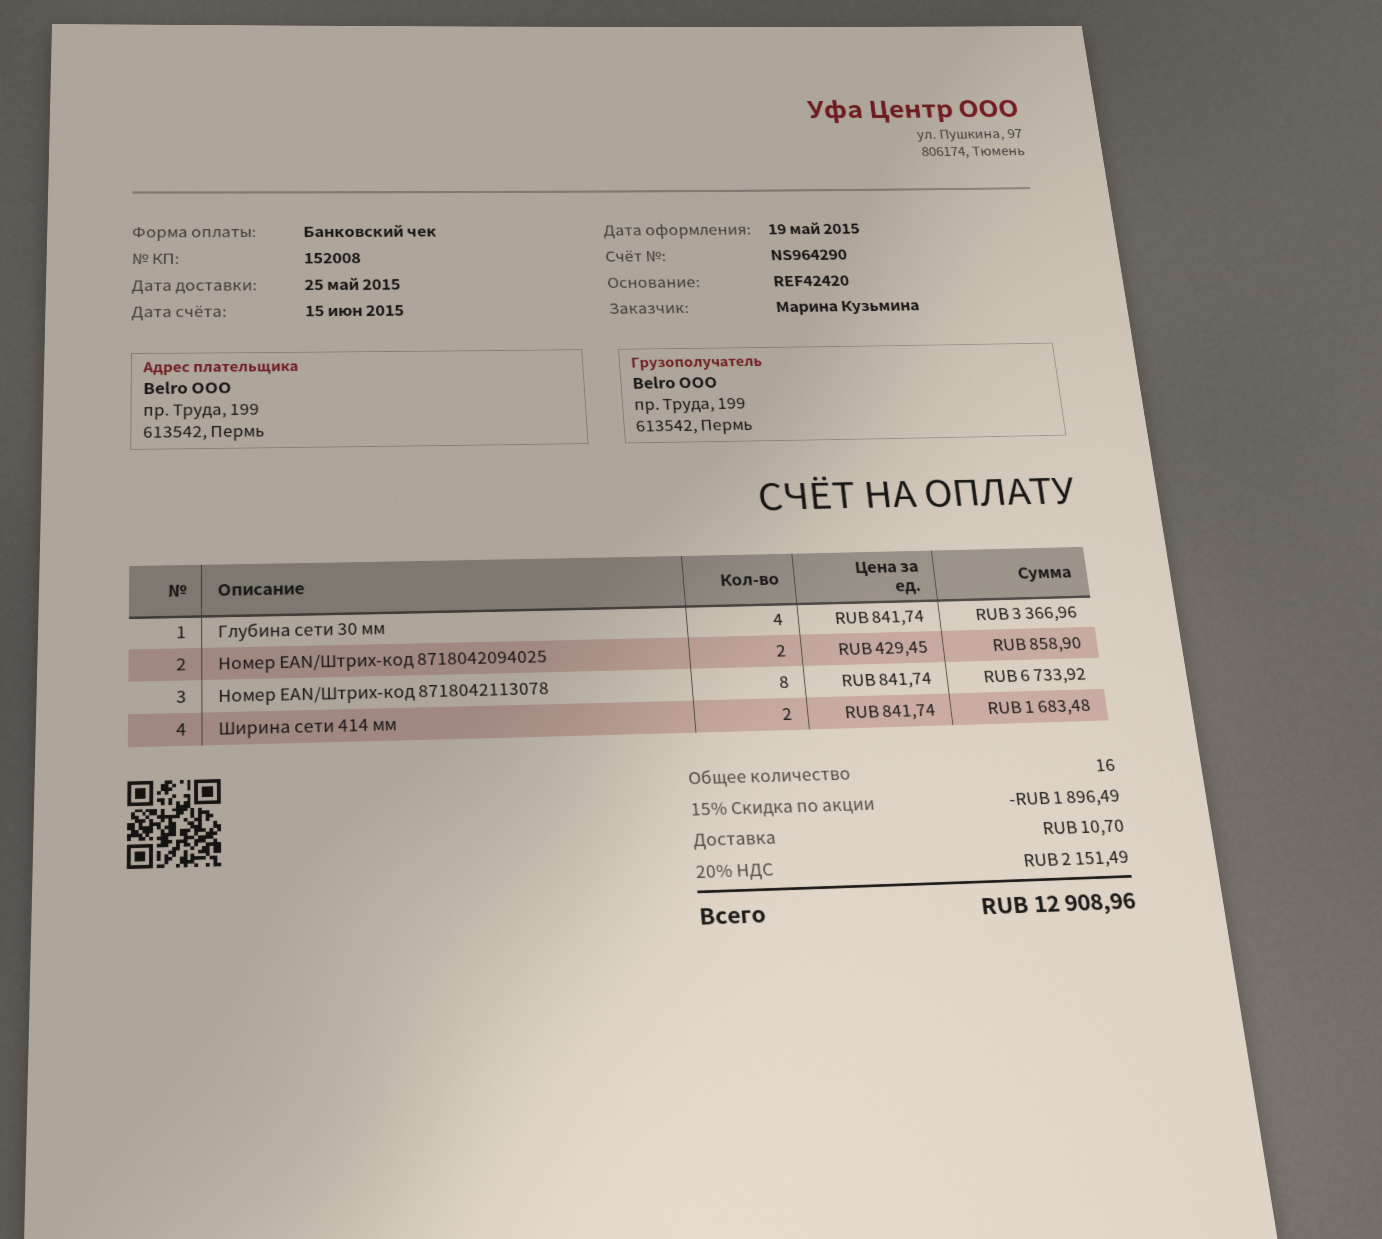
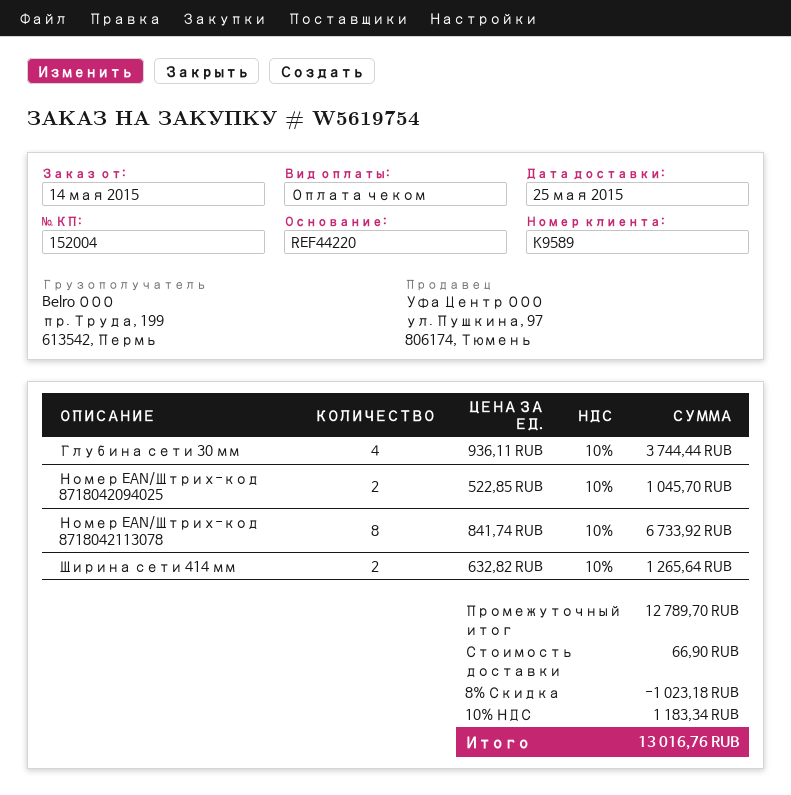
quote number: 152008 -> 152004
order date: 2015-05-19 -> 2015-05-14
reference: REF42420 -> REF44220
Глубина сети 30 мм: 4 x 841.74 = 3366.96 -> 4 x 936.11 = 3744.44
Номер EAN/Штрих-код 8718042094025: 2 x 429.45 = 858.90 -> 2 x 522.85 = 1045.70
Ширина сети 414 мм: 2 x 841.74 = 1683.48 -> 2 x 632.82 = 1265.64
discount: 15% = 1896.49 -> 8% = 1023.18
shipping: 10.70 -> 66.90
tax: 20% = 2151.49 -> 10% = 1183.34
total: 12908.96 -> 13016.76

